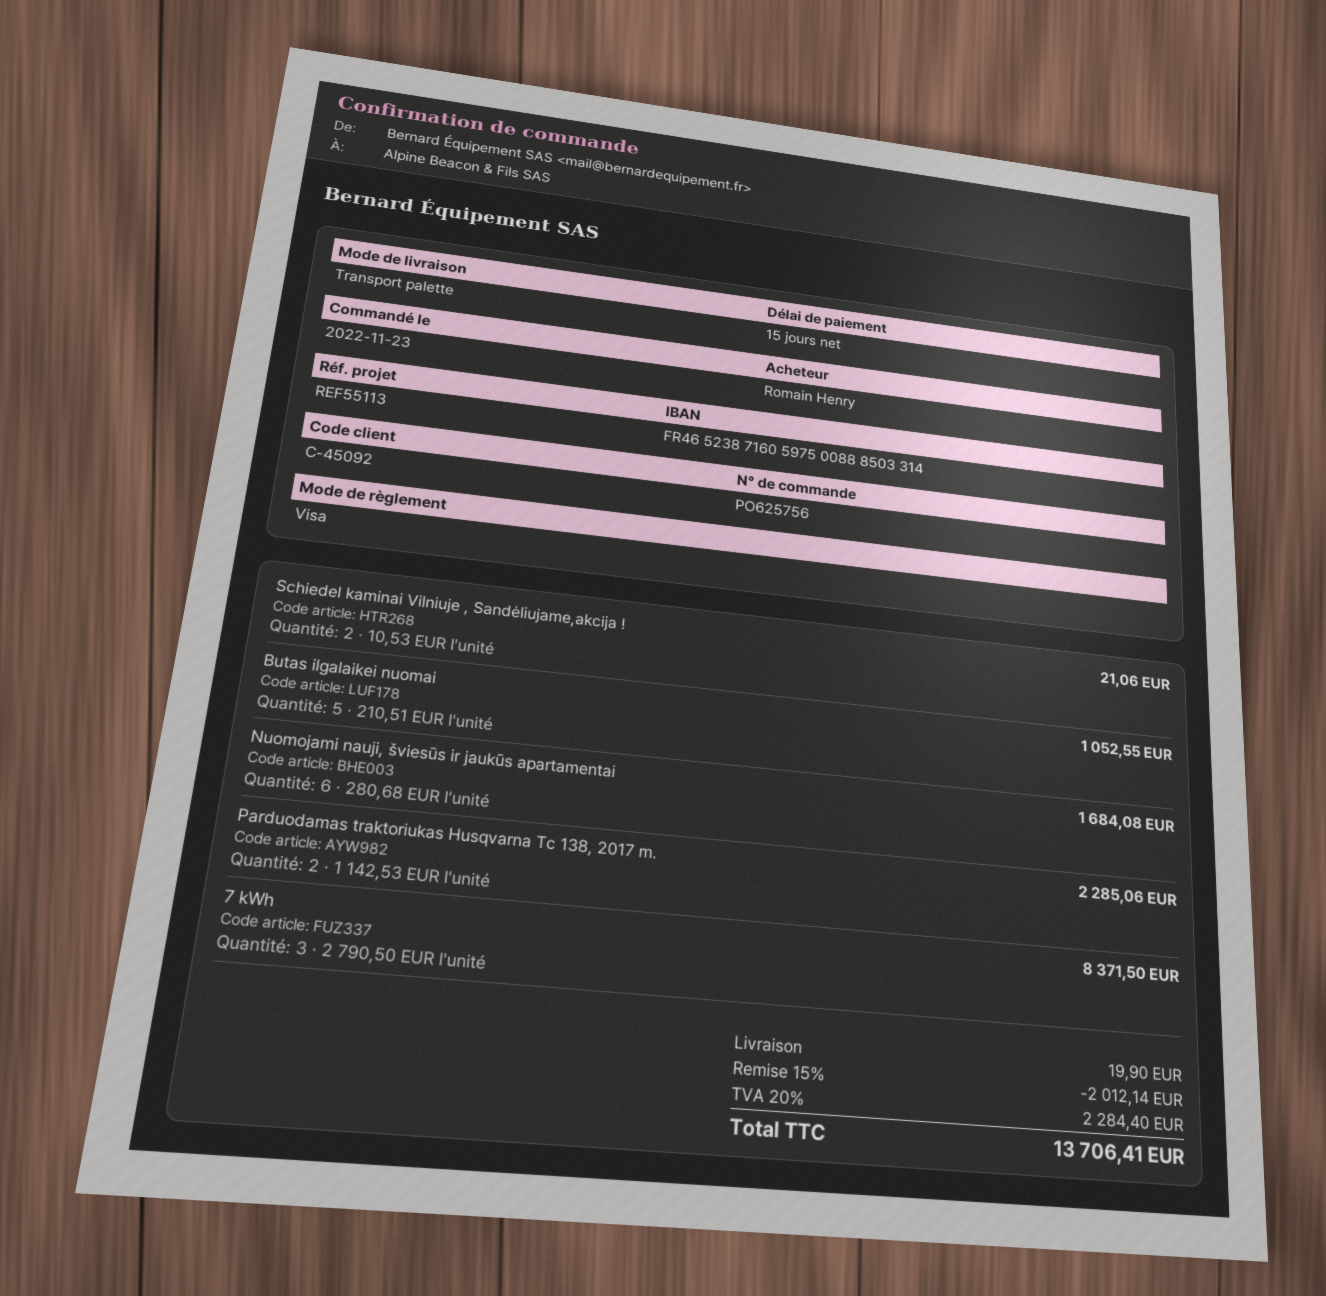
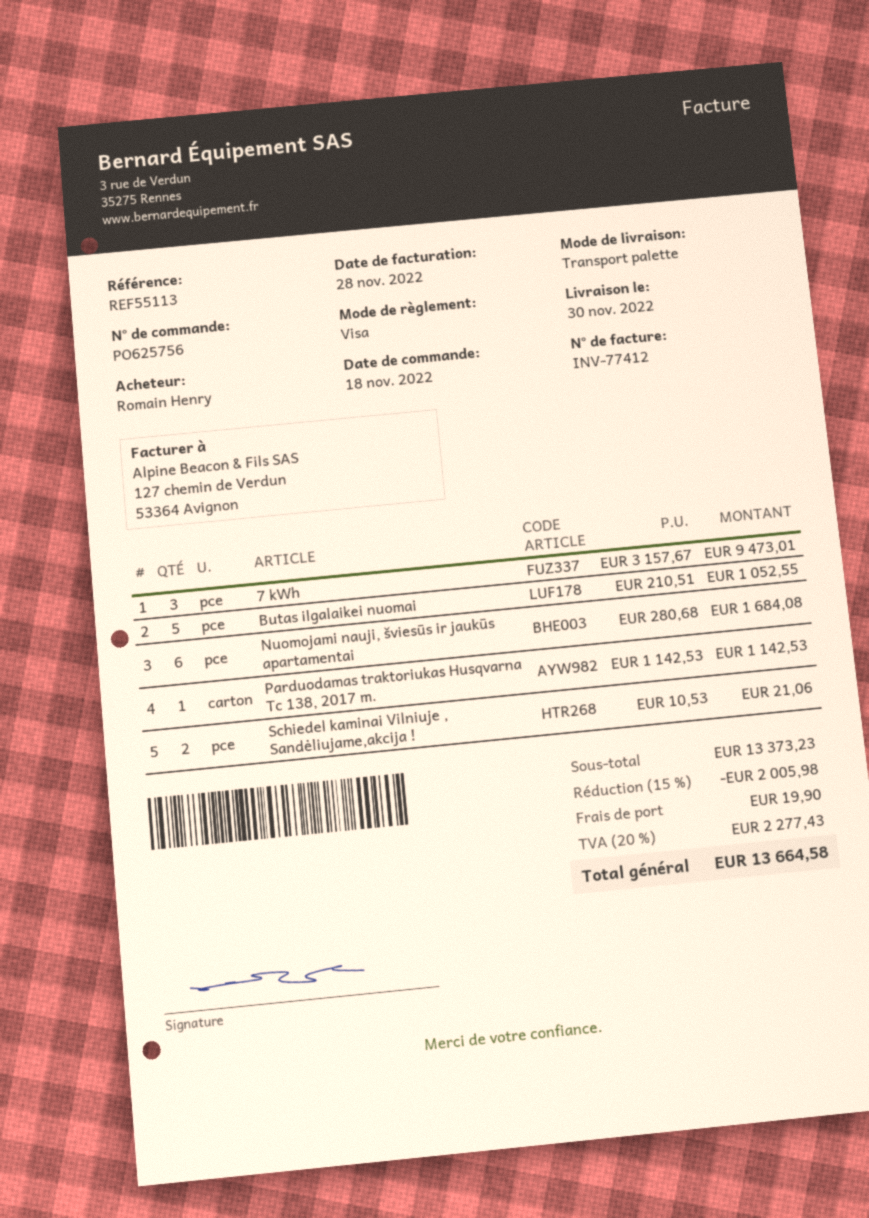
order date: 2022-11-23 -> 2022-11-18
Parduodamas traktoriukas Husqvarna Tc 138, 2017 m.: 2 x 1142.53 = 2285.06 -> 1 x 1142.53 = 1142.53
7 kWh: 3 x 2790.50 = 8371.50 -> 3 x 3157.67 = 9473.01
discount: 15% = 2012.14 -> 15% = 2005.98
tax: 20% = 2284.40 -> 20% = 2277.43
total: 13706.41 -> 13664.58

